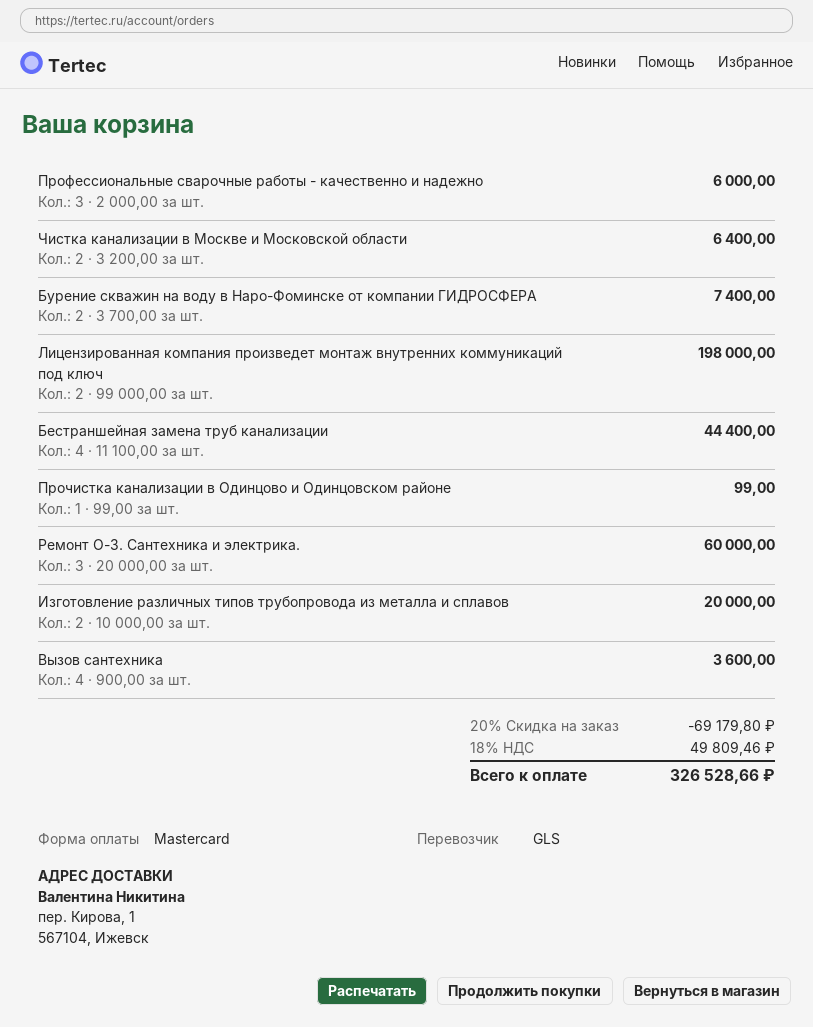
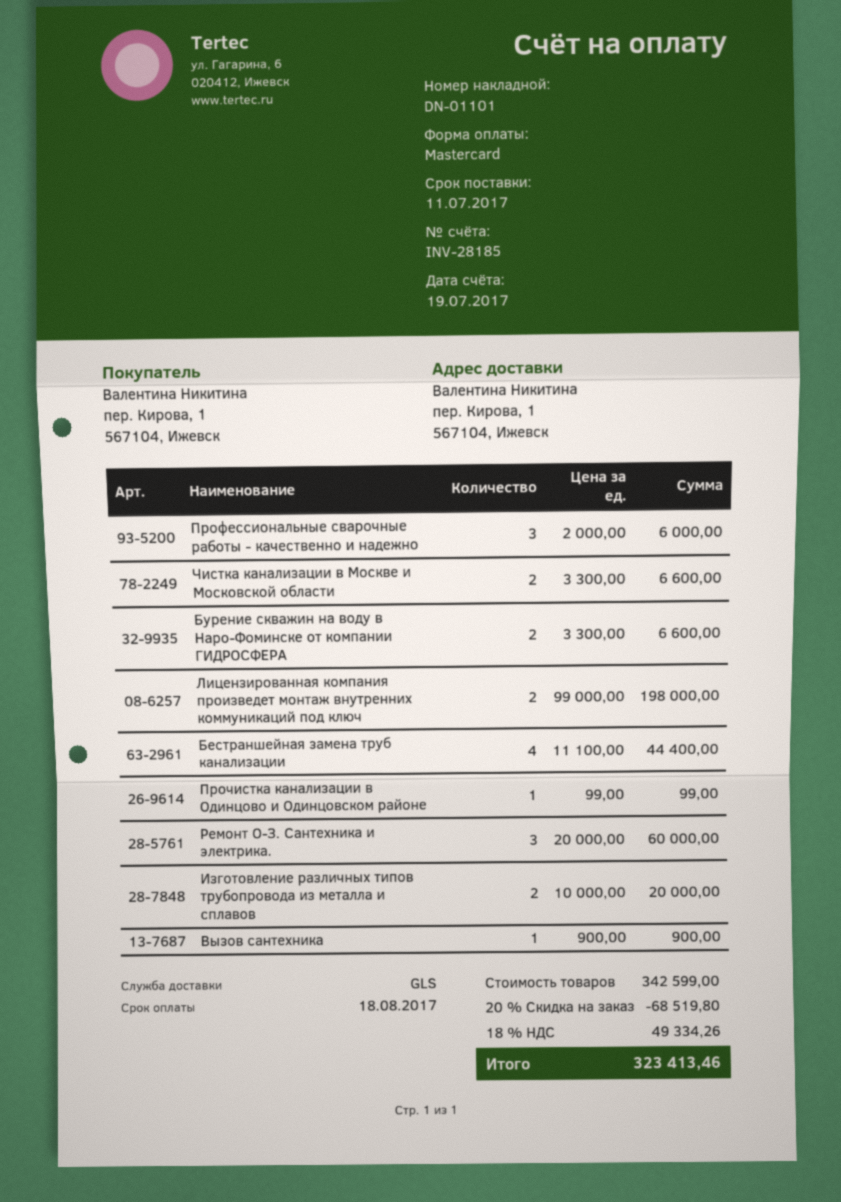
Чистка канализации в Москве и Московской области: 2 x 3200.00 = 6400.00 -> 2 x 3300.00 = 6600.00
Бурение скважин на воду в Наро-Фоминске от компании ГИДРОСФЕРА: 2 x 3700.00 = 7400.00 -> 2 x 3300.00 = 6600.00
Вызов сантехника: 4 x 900.00 = 3600.00 -> 1 x 900.00 = 900.00
discount: 20% = 69179.80 -> 20% = 68519.80
tax: 18% = 49809.46 -> 18% = 49334.26
total: 326528.66 -> 323413.46

